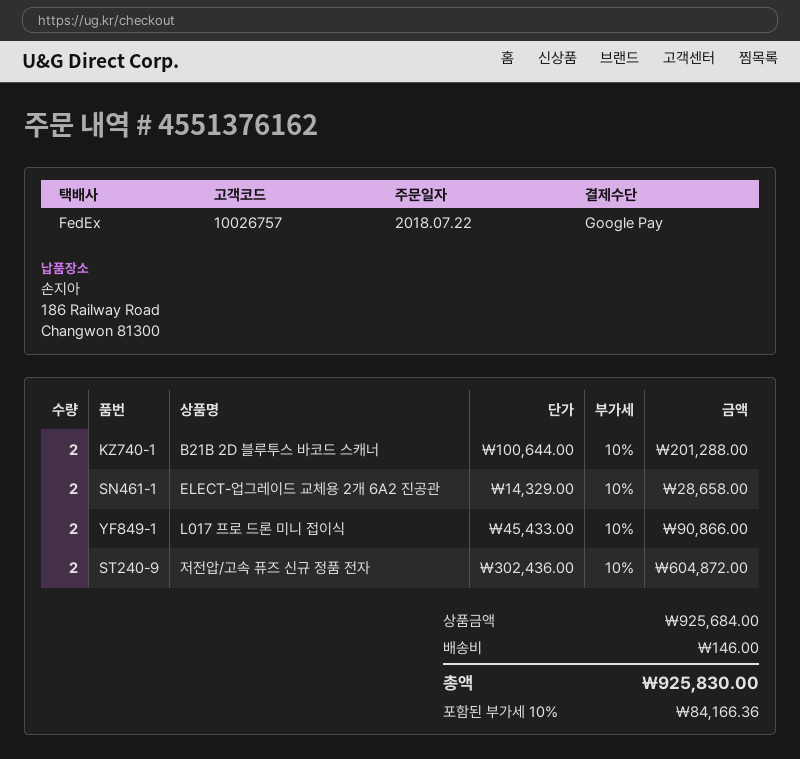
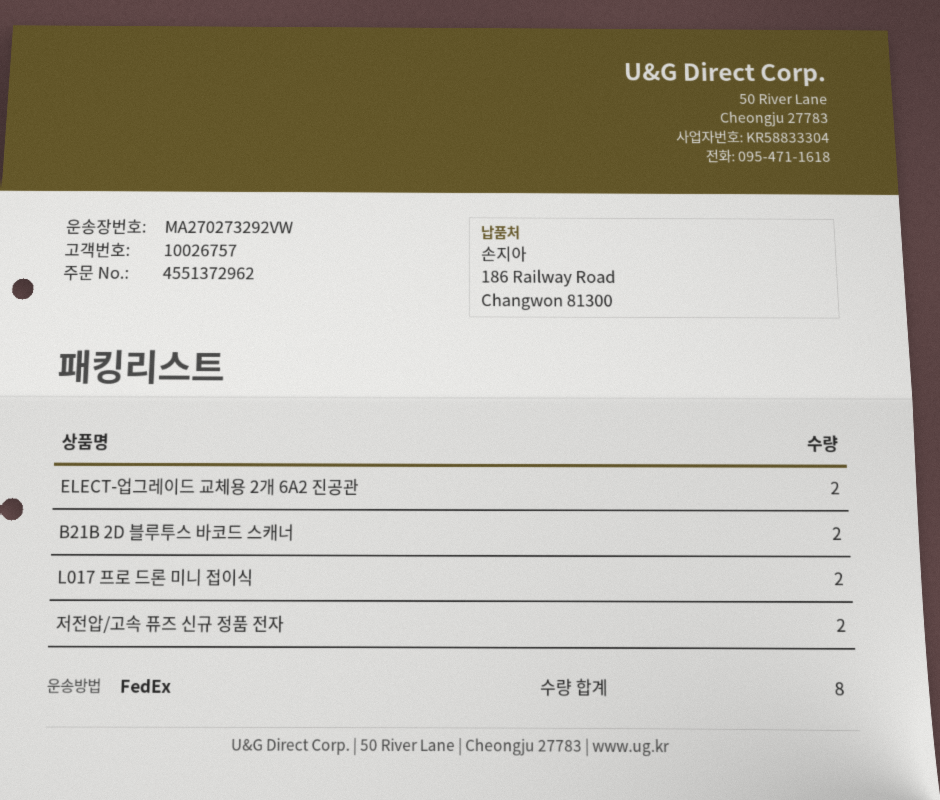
order number: 4551376162 -> 4551372962

